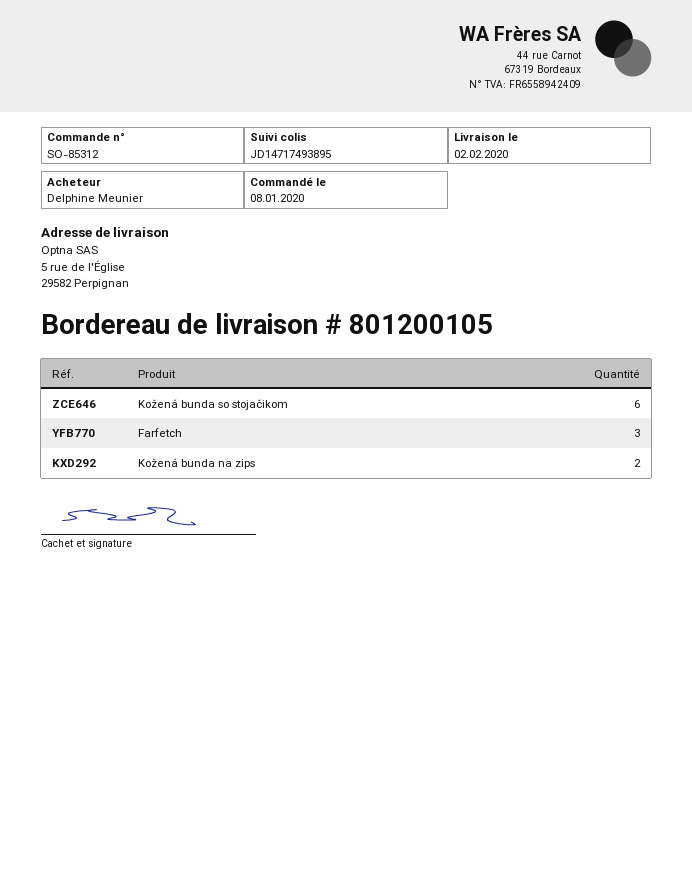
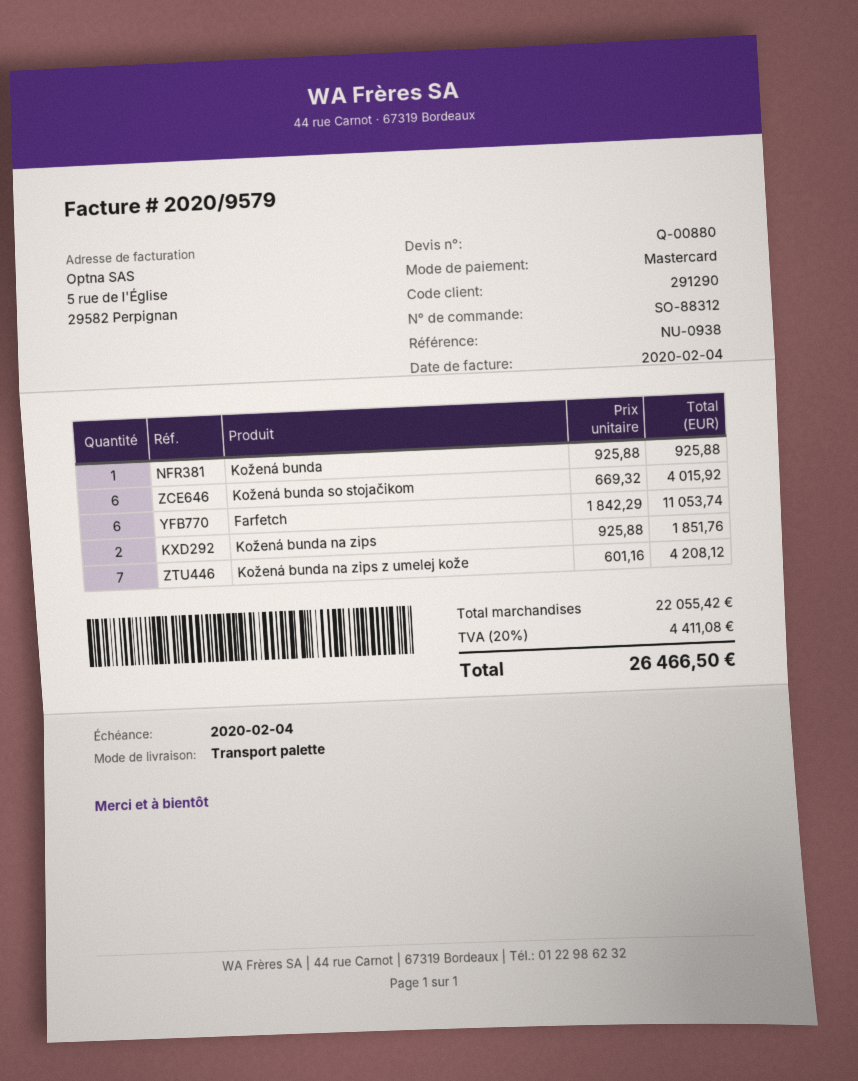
order number: SO-85312 -> SO-88312
Farfetch: 3 -> 6
Kožená bunda: none -> 1
Kožená bunda na zips z umelej kože: none -> 7

